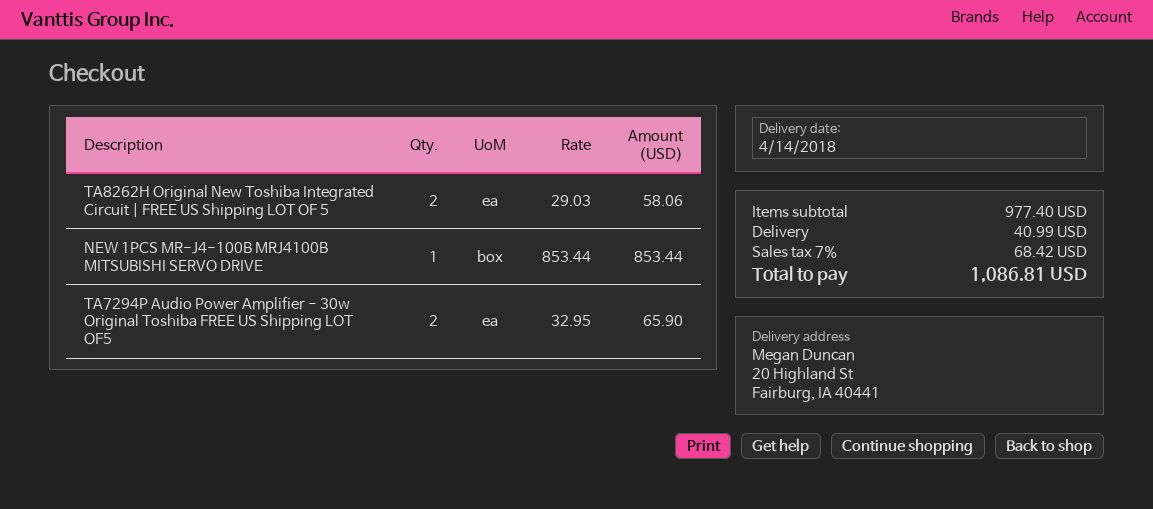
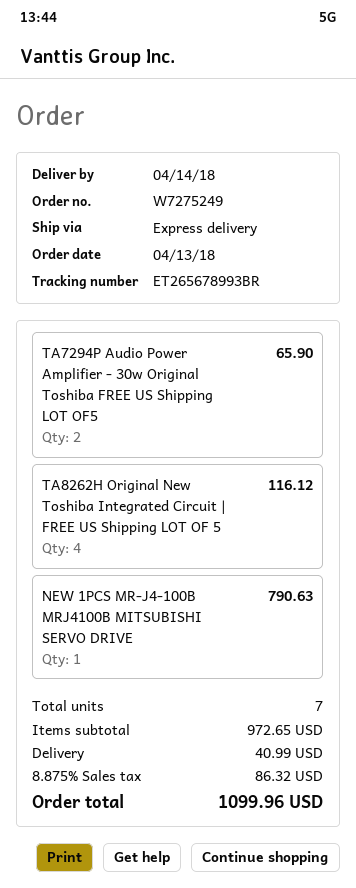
TA8262H Original New Toshiba Integrated Circuit | FREE US Shipping LOT OF 5: 2 for 58.06 -> 4 for 116.12
NEW 1PCS MR-J4-100B MRJ4100B MITSUBISHI SERVO DRIVE: 1 for 853.44 -> 1 for 790.63
subtotal: 977.40 -> 972.65
tax: 7% = 68.42 -> 8.875% = 86.32
total: 1086.81 -> 1099.96

